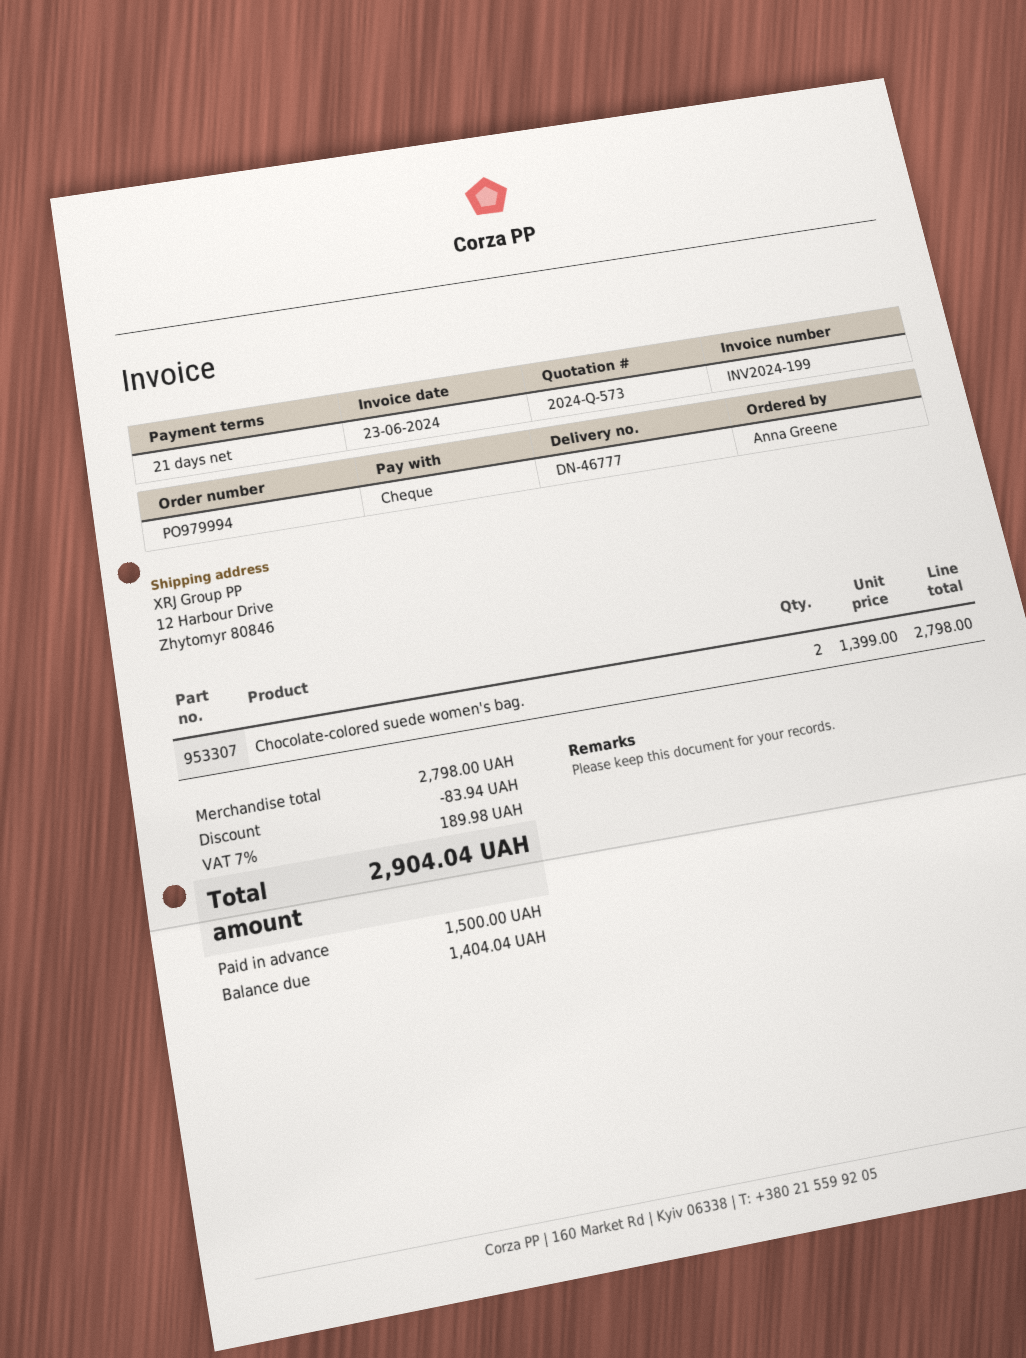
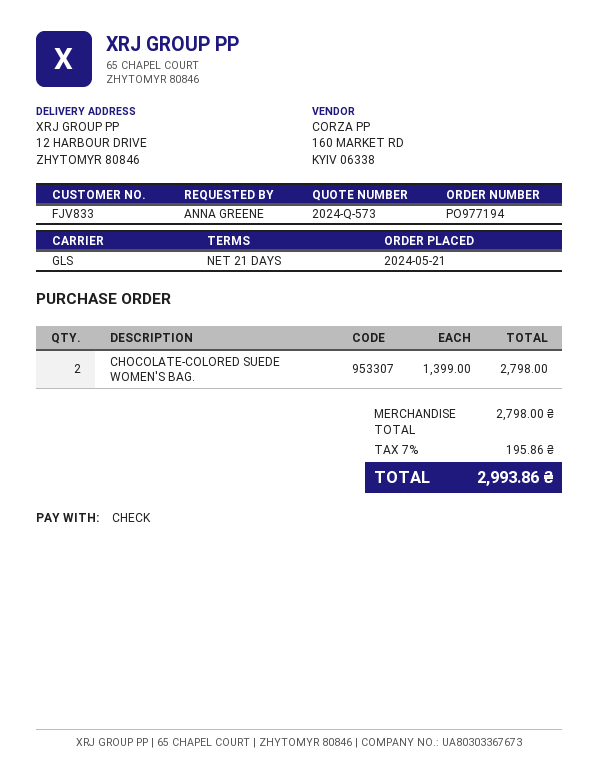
order number: PO979994 -> PO977194
discount: 83.94 -> none
tax: 7% = 189.98 -> 7% = 195.86
total: 2904.04 -> 2993.86

